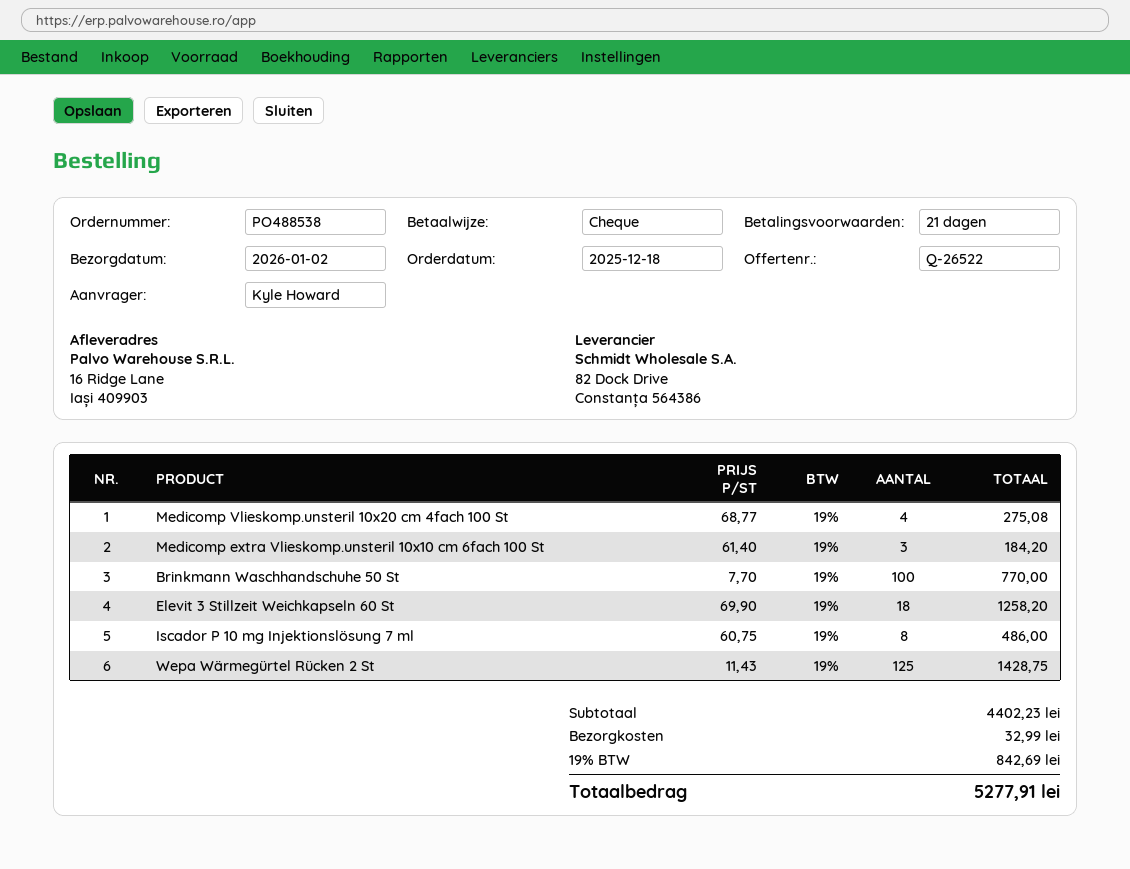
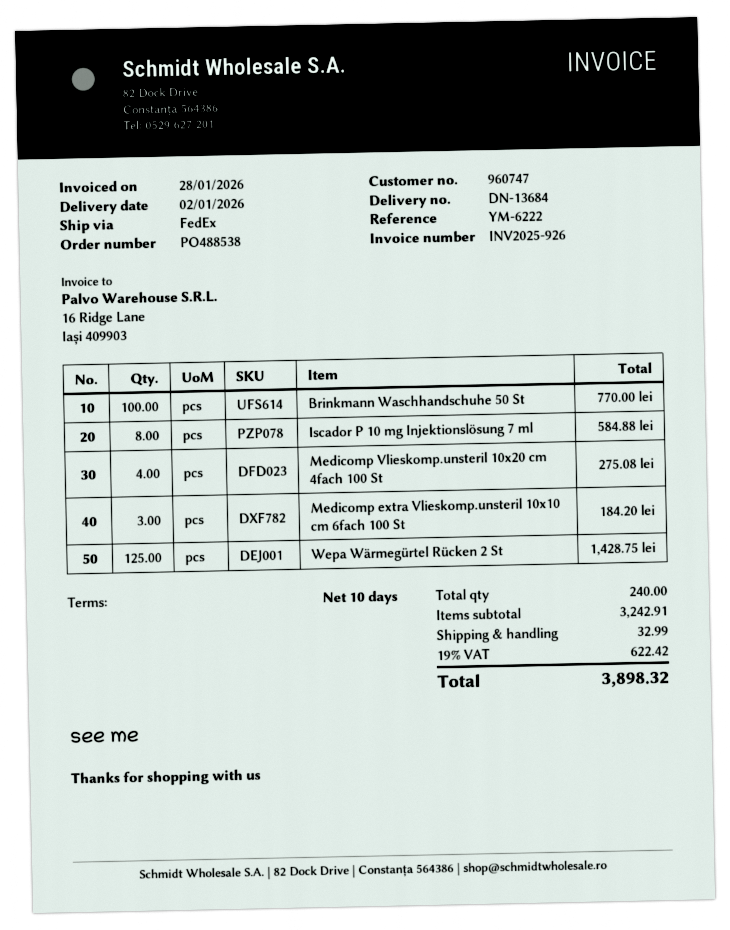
payment terms: 21 days -> 10 days
Elevit 3 Stillzeit Weichkapseln 60 St: 18 for 1258.20 -> none
Iscador P 10 mg Injektionslösung 7 ml: 8 for 486.00 -> 8 for 584.88
subtotal: 4402.23 -> 3242.91
tax: 19% = 842.69 -> 19% = 622.42
total: 5277.91 -> 3898.32

